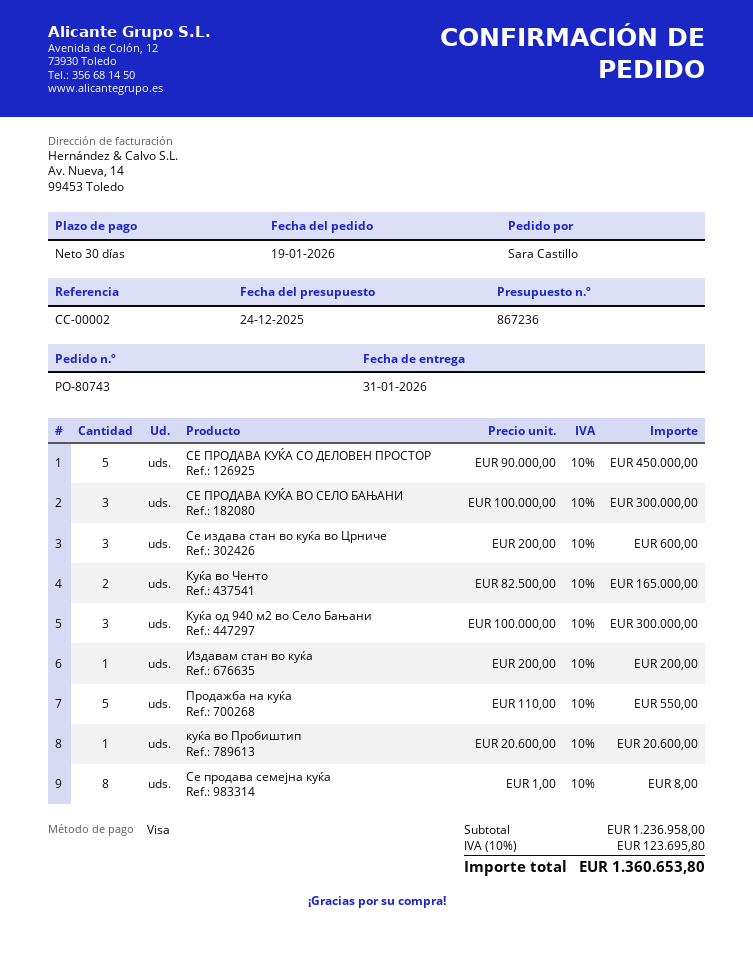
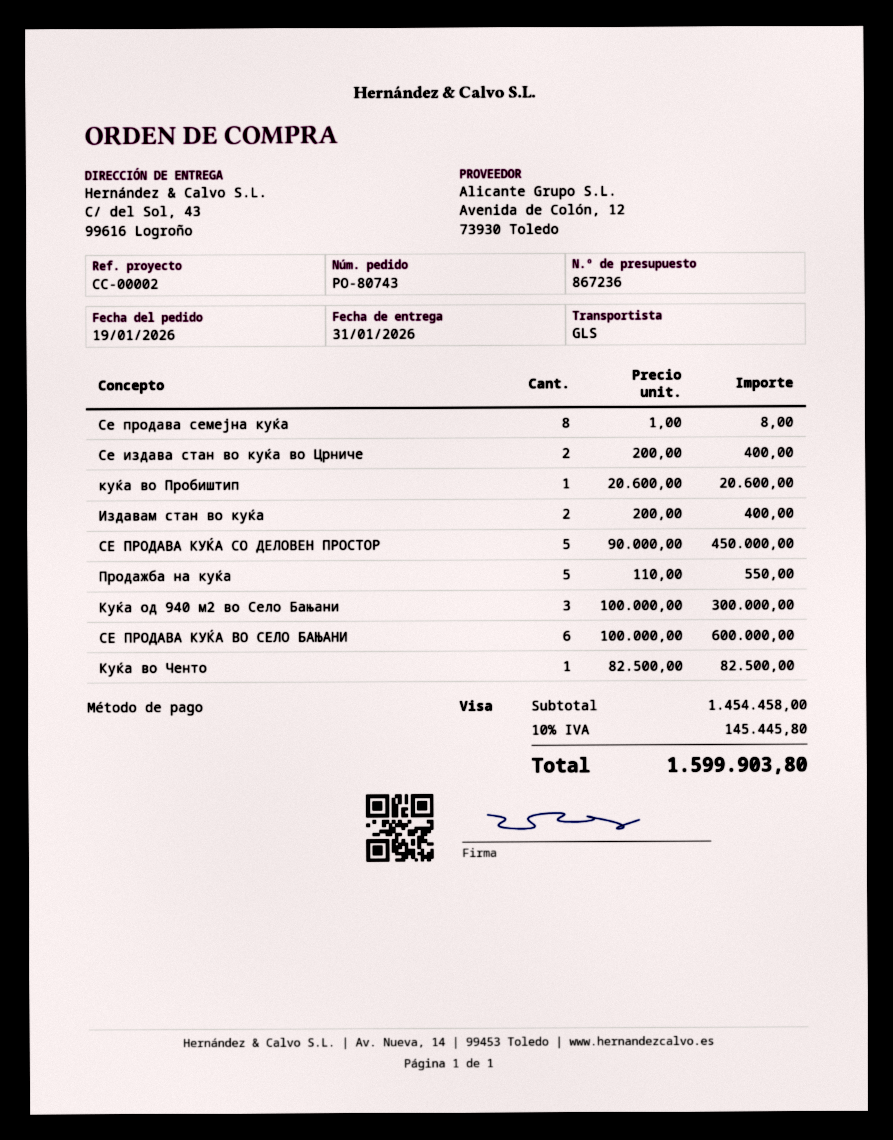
СЕ ПРОДАВА КУЌА ВО СЕЛО БАЊАНИ: 3 x 100000.00 = 300000.00 -> 6 x 100000.00 = 600000.00
Се издава стан во куќа во Црниче: 3 x 200.00 = 600.00 -> 2 x 200.00 = 400.00
Куќа во Ченто: 2 x 82500.00 = 165000.00 -> 1 x 82500.00 = 82500.00
Издавам стан во куќа: 1 x 200.00 = 200.00 -> 2 x 200.00 = 400.00
subtotal: 1236958.00 -> 1454458.00
tax: 10% = 123695.80 -> 10% = 145445.80
total: 1360653.80 -> 1599903.80

